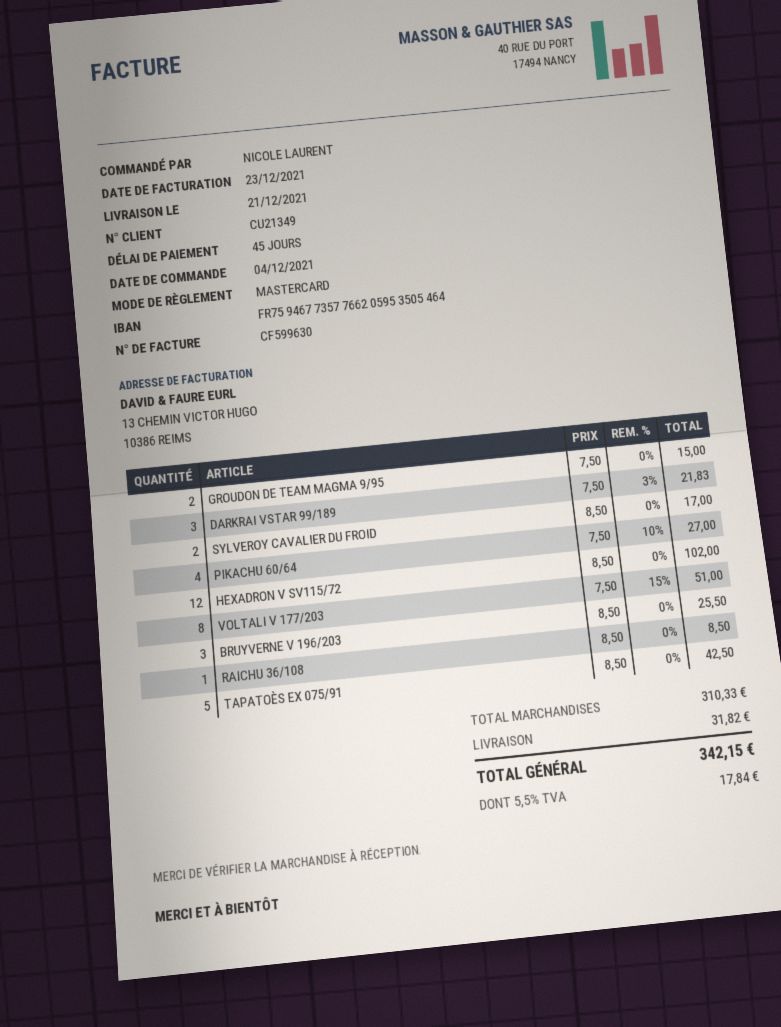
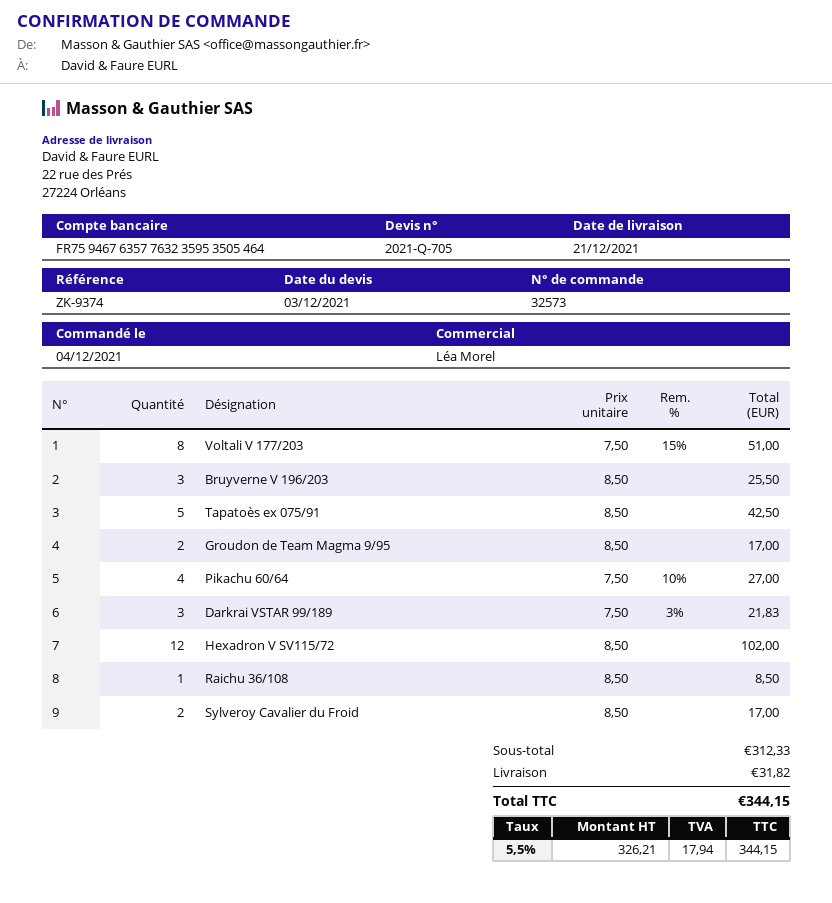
bank account: FR7594677357766205953505464 -> FR7594676357763235953505464
GROUDON DE TEAM MAGMA 9/95: 2 x 7.50 = 15.00 -> 2 x 8.50 = 17.00
subtotal: 310.33 -> 312.33
tax: 5.5% = 17.84 -> 5.5% = 17.94
total: 342.15 -> 344.15

